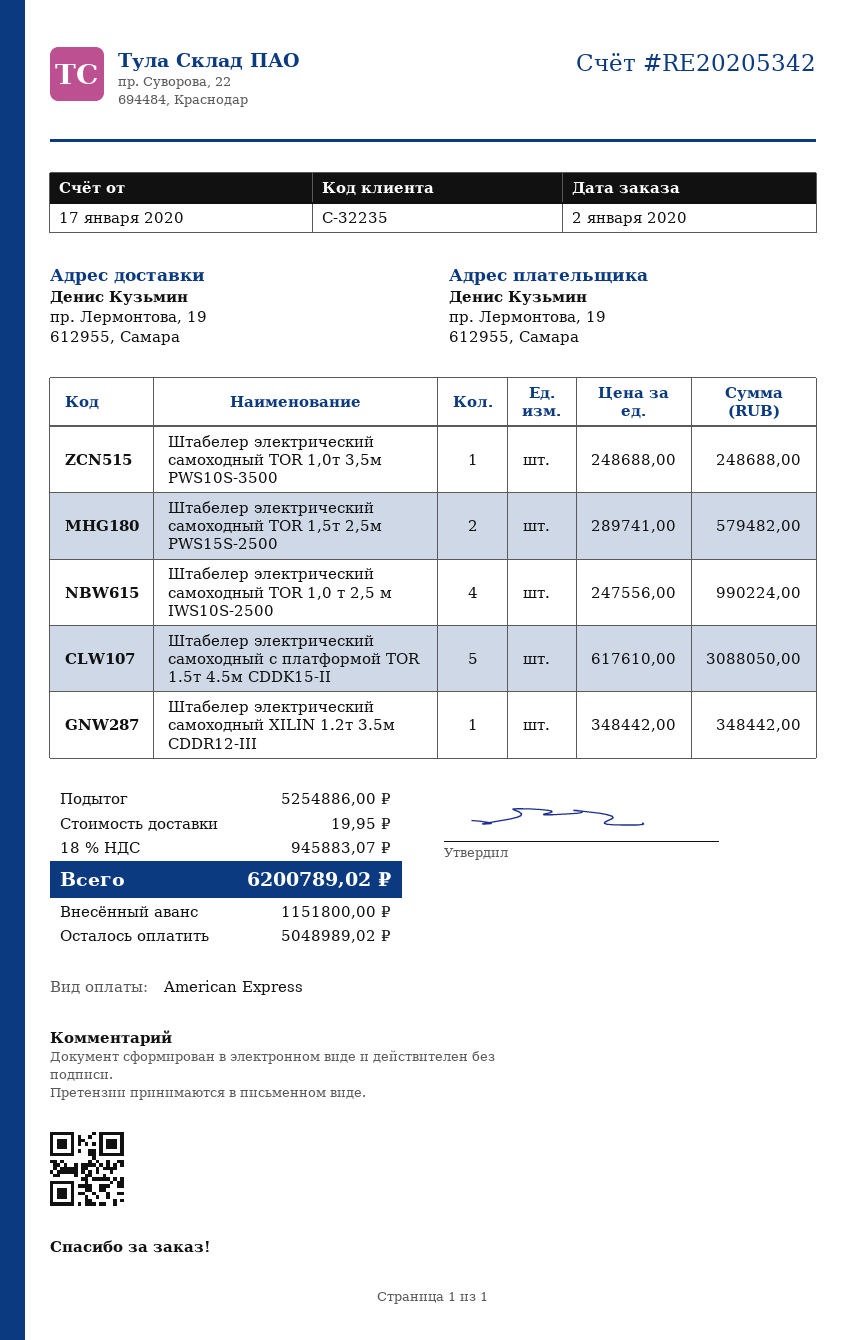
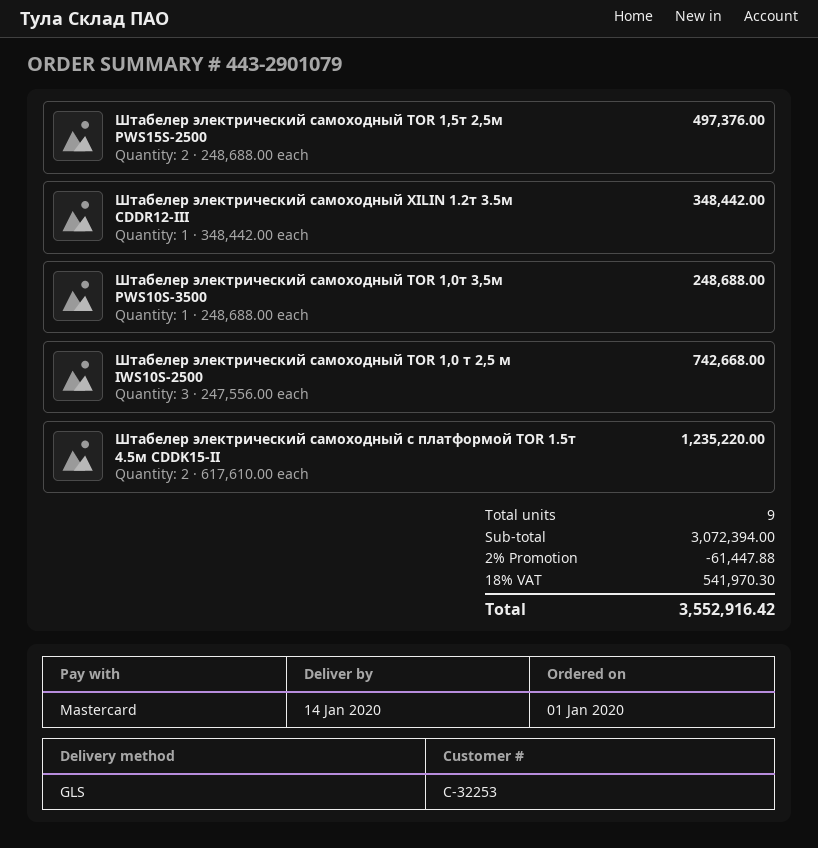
order date: 2020-01-02 -> 2020-01-01
customer number: C-32235 -> C-32253
payment method: American Express -> Mastercard
Штабелер электрический самоходный TOR 1,5т 2,5м PWS15S-2500: 2 x 289741.00 = 579482.00 -> 2 x 248688.00 = 497376.00
Штабелер электрический самоходный TOR 1,0 т 2,5 м IWS10S-2500: 4 x 247556.00 = 990224.00 -> 3 x 247556.00 = 742668.00
Штабелер электрический самоходный с платформой TOR 1.5т 4.5м CDDK15-II: 5 x 617610.00 = 3088050.00 -> 2 x 617610.00 = 1235220.00
subtotal: 5254886.00 -> 3072394.00
discount: none -> 2% = 61447.88
shipping: 19.95 -> none
tax: 18% = 945883.07 -> 18% = 541970.30
total: 6200789.02 -> 3552916.42

